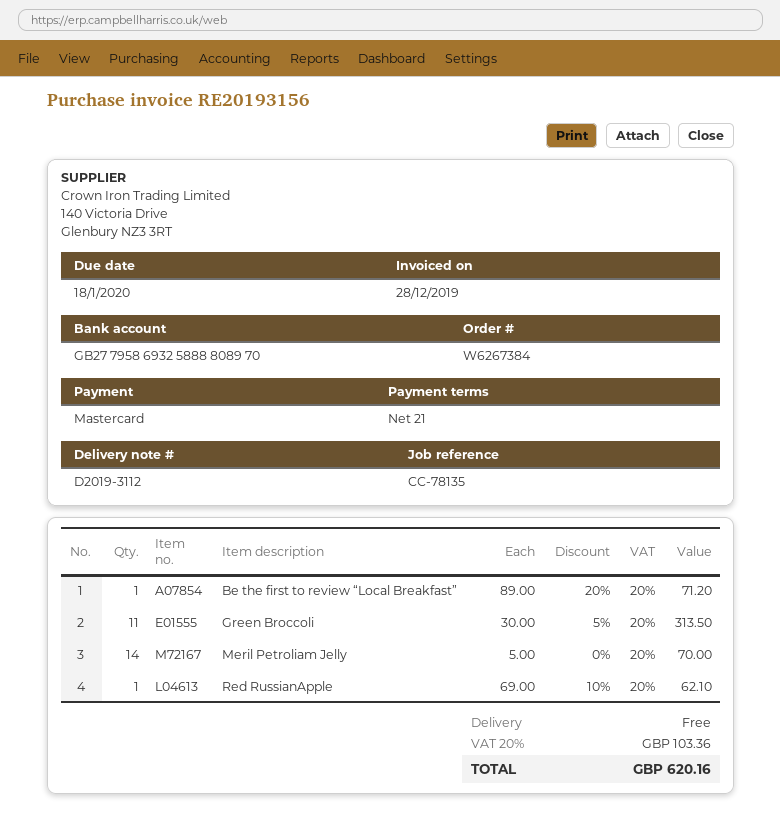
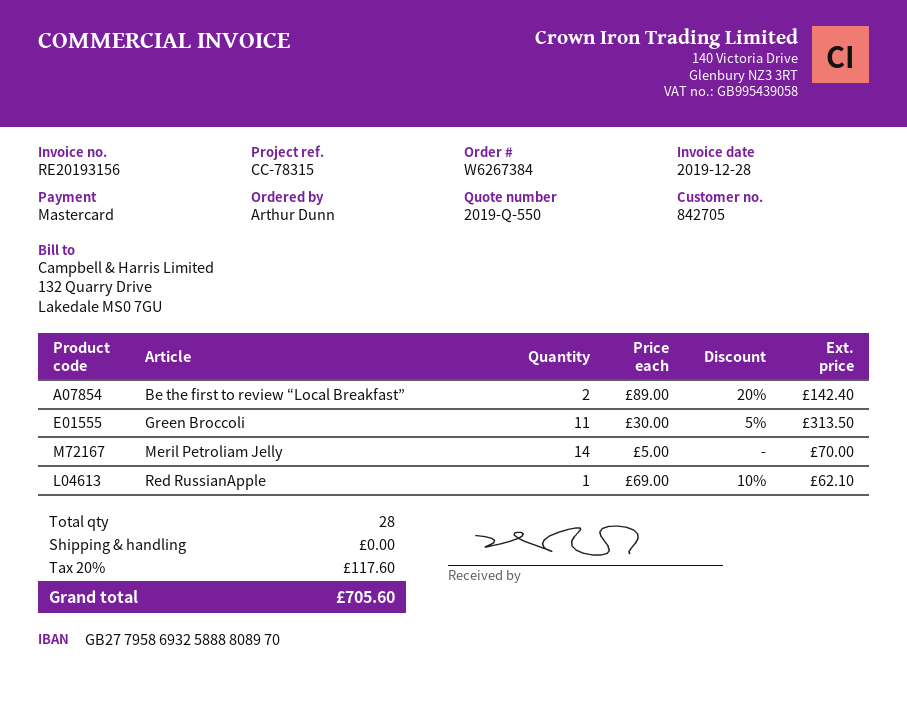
reference: CC-78135 -> CC-78315
Be the first to review “Local Breakfast”: 1 x 89.00 - 20% = 71.20 -> 2 x 89.00 - 20% = 142.40
tax: 20% = 103.36 -> 20% = 117.60
total: 620.16 -> 705.60

